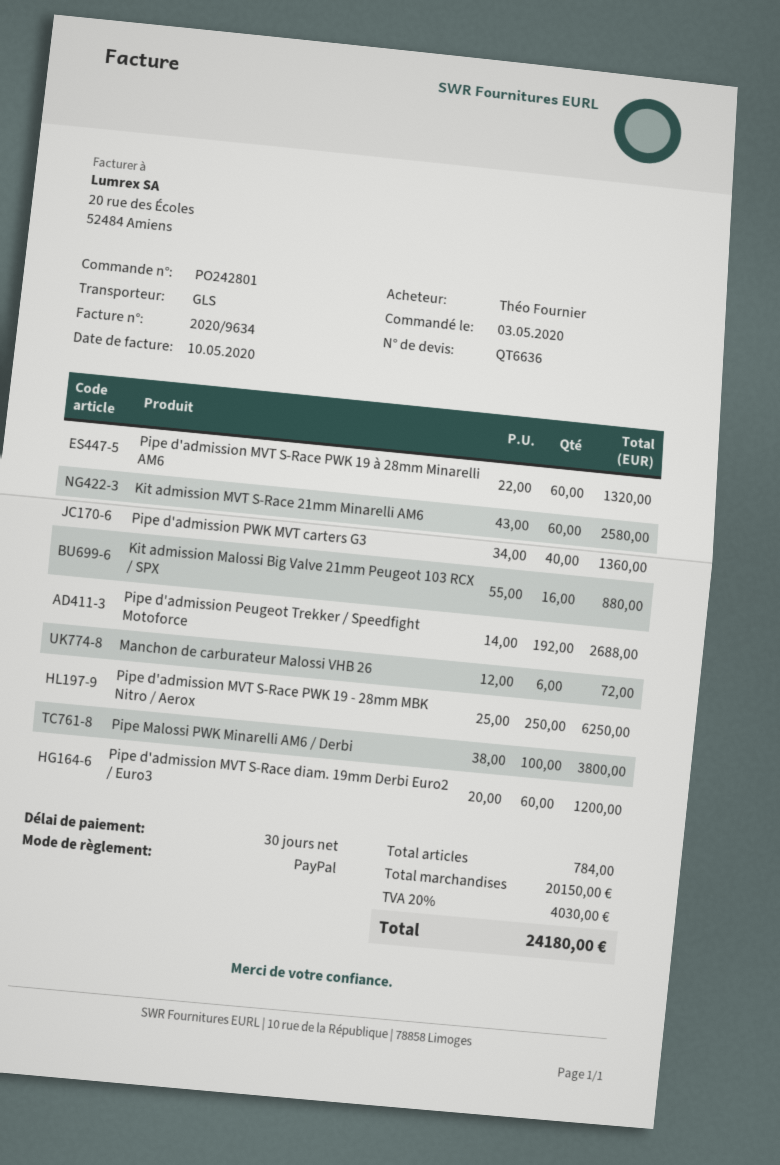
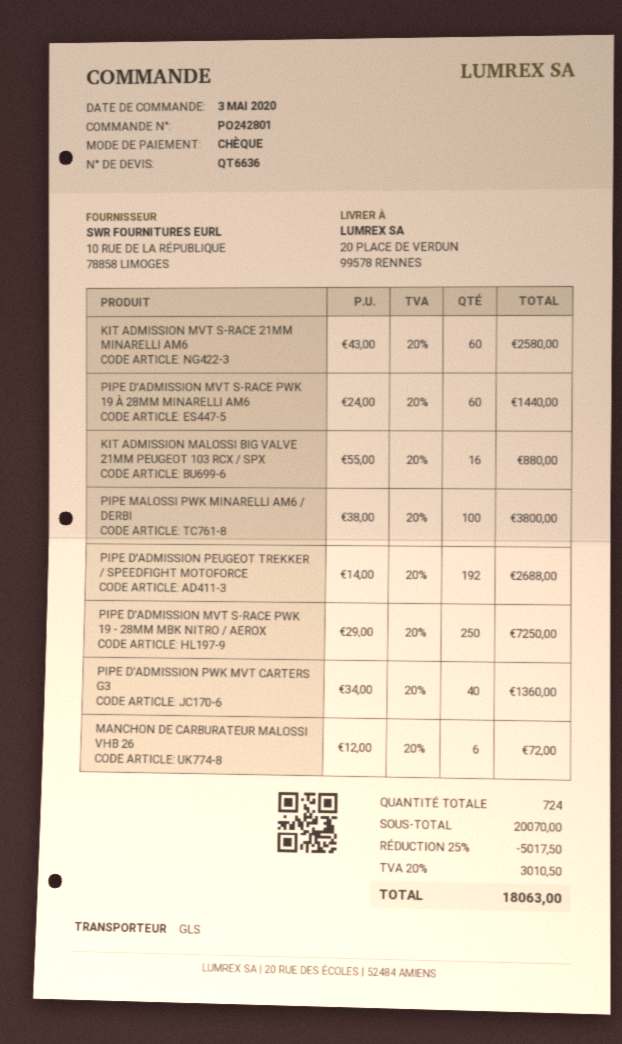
payment method: PayPal -> cheque
Pipe d'admission MVT S-Race PWK 19 à 28mm Minarelli AM6: 60 x 22.00 = 1320.00 -> 60 x 24.00 = 1440.00
Pipe d'admission MVT S-Race PWK 19 - 28mm MBK Nitro / Aerox: 250 x 25.00 = 6250.00 -> 250 x 29.00 = 7250.00
Pipe d'admission MVT S-Race diam. 19mm Derbi Euro2 / Euro3: 60 x 20.00 = 1200.00 -> none
total quantity: 784 -> 724
subtotal: 20150.00 -> 20070.00
discount: none -> 25% = 5017.50
tax: 20% = 4030.00 -> 20% = 3010.50
total: 24180.00 -> 18063.00

